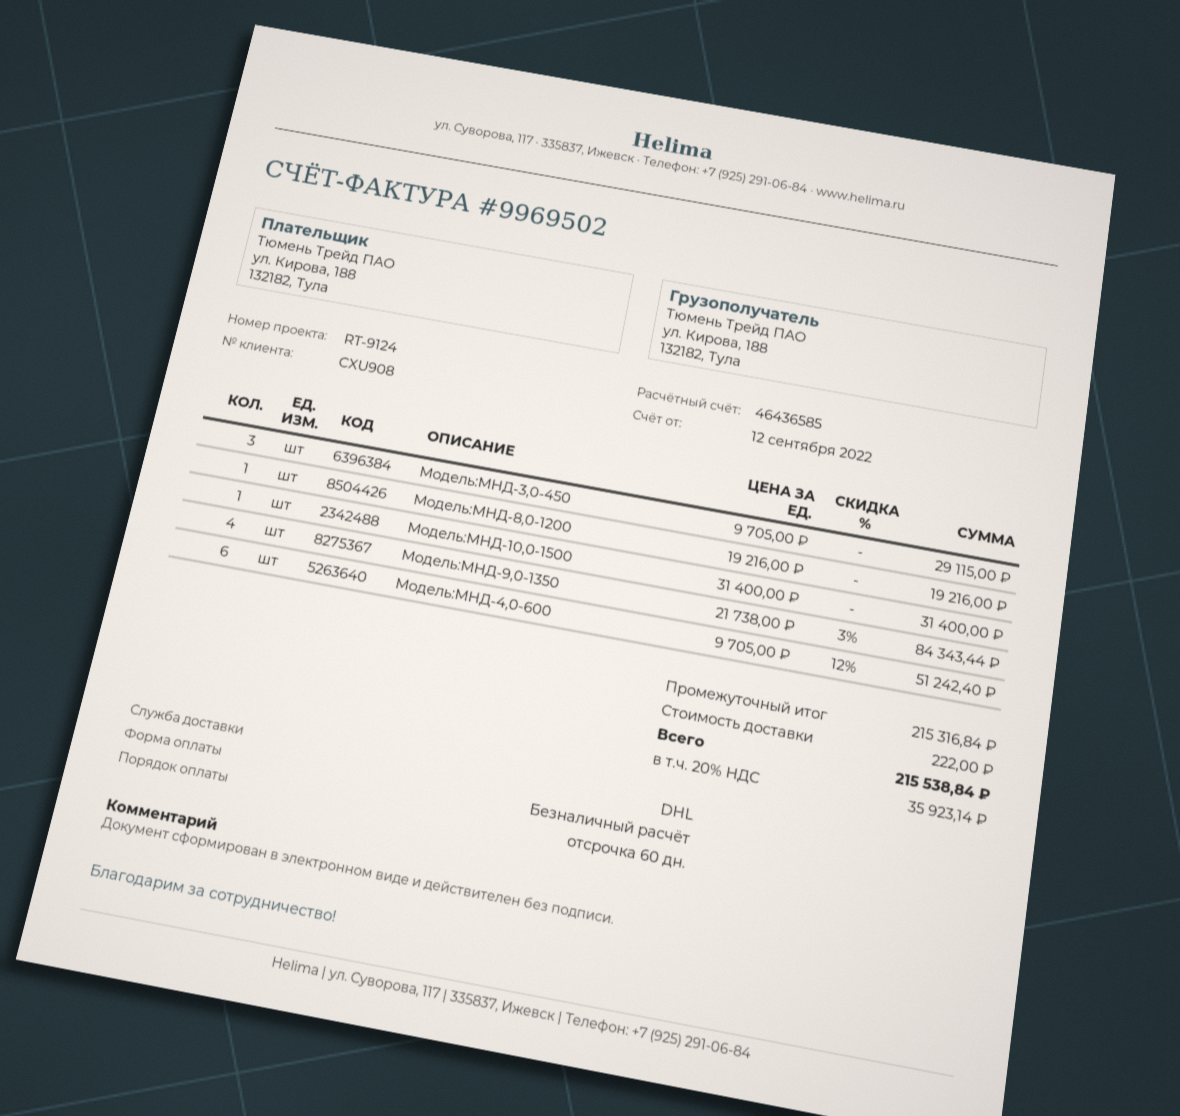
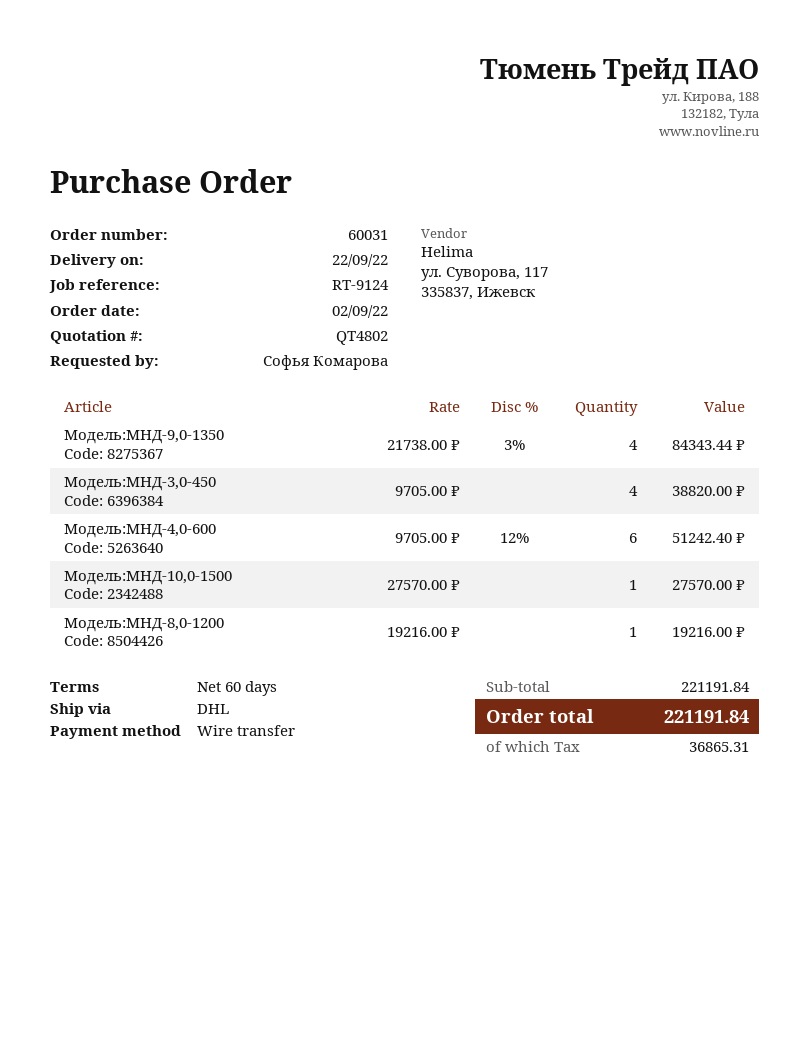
Модель:МНД-3,0-450: 3 x 9705.00 = 29115.00 -> 4 x 9705.00 = 38820.00
Модель:МНД-10,0-1500: 1 x 31400.00 = 31400.00 -> 1 x 27570.00 = 27570.00
subtotal: 215316.84 -> 221191.84
shipping: 222.00 -> none
tax: 35923.14 -> 36865.31
total: 215538.84 -> 221191.84

